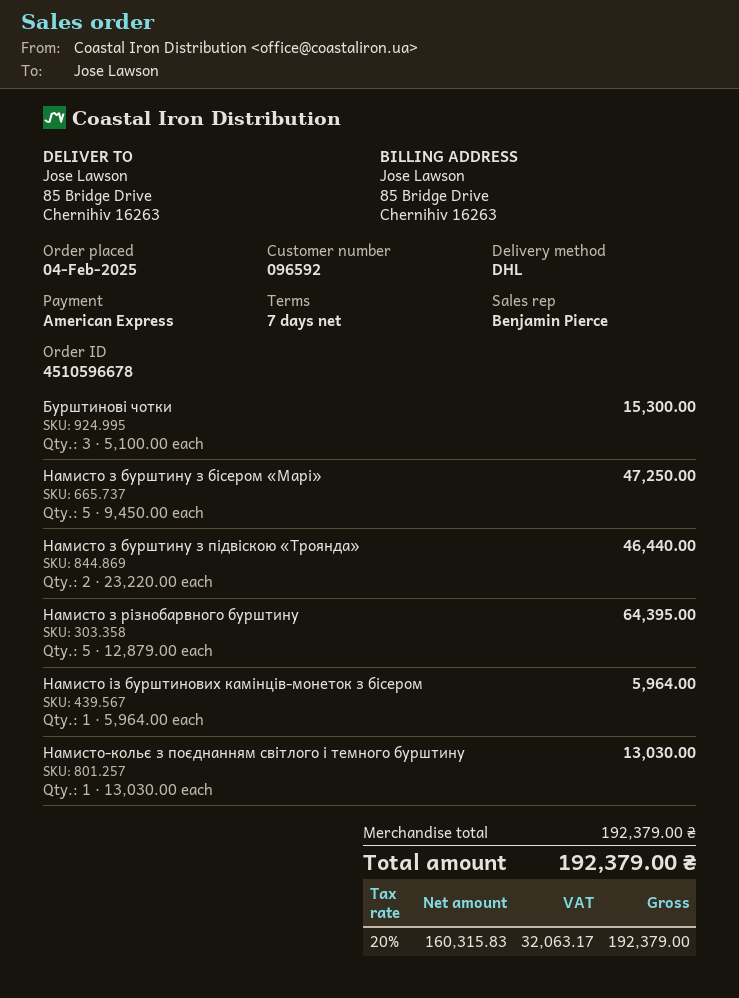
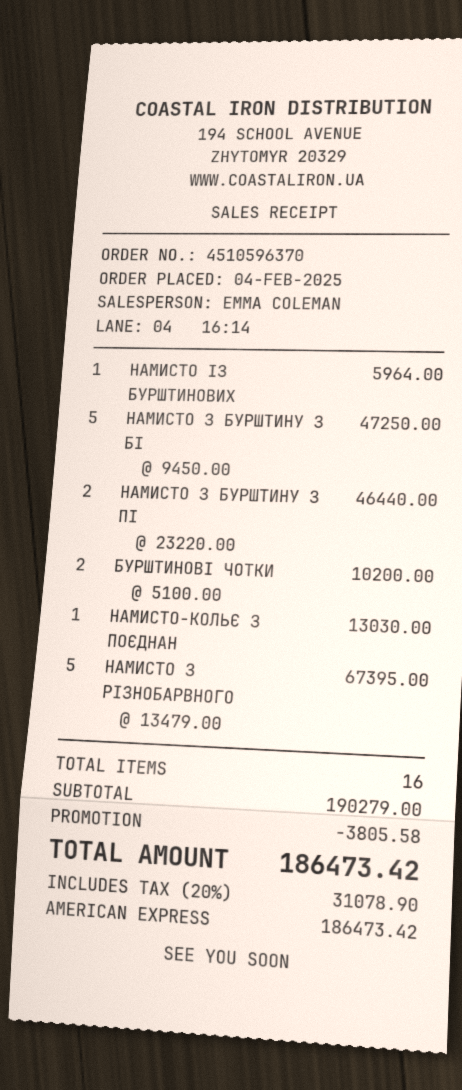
order number: 4510596678 -> 4510596370
sales rep: Benjamin Pierce -> EMMA COLEMAN
Бурштинові чотки: 3 x 5100.00 = 15300.00 -> 2 x 5100.00 = 10200.00
Намисто з різнобарвного бурштину: 5 x 12879.00 = 64395.00 -> 5 x 13479.00 = 67395.00
subtotal: 192379.00 -> 190279.00
discount: none -> 3805.58
tax: 20% = 32063.17 -> 20% = 31078.90
total: 192379.00 -> 186473.42

